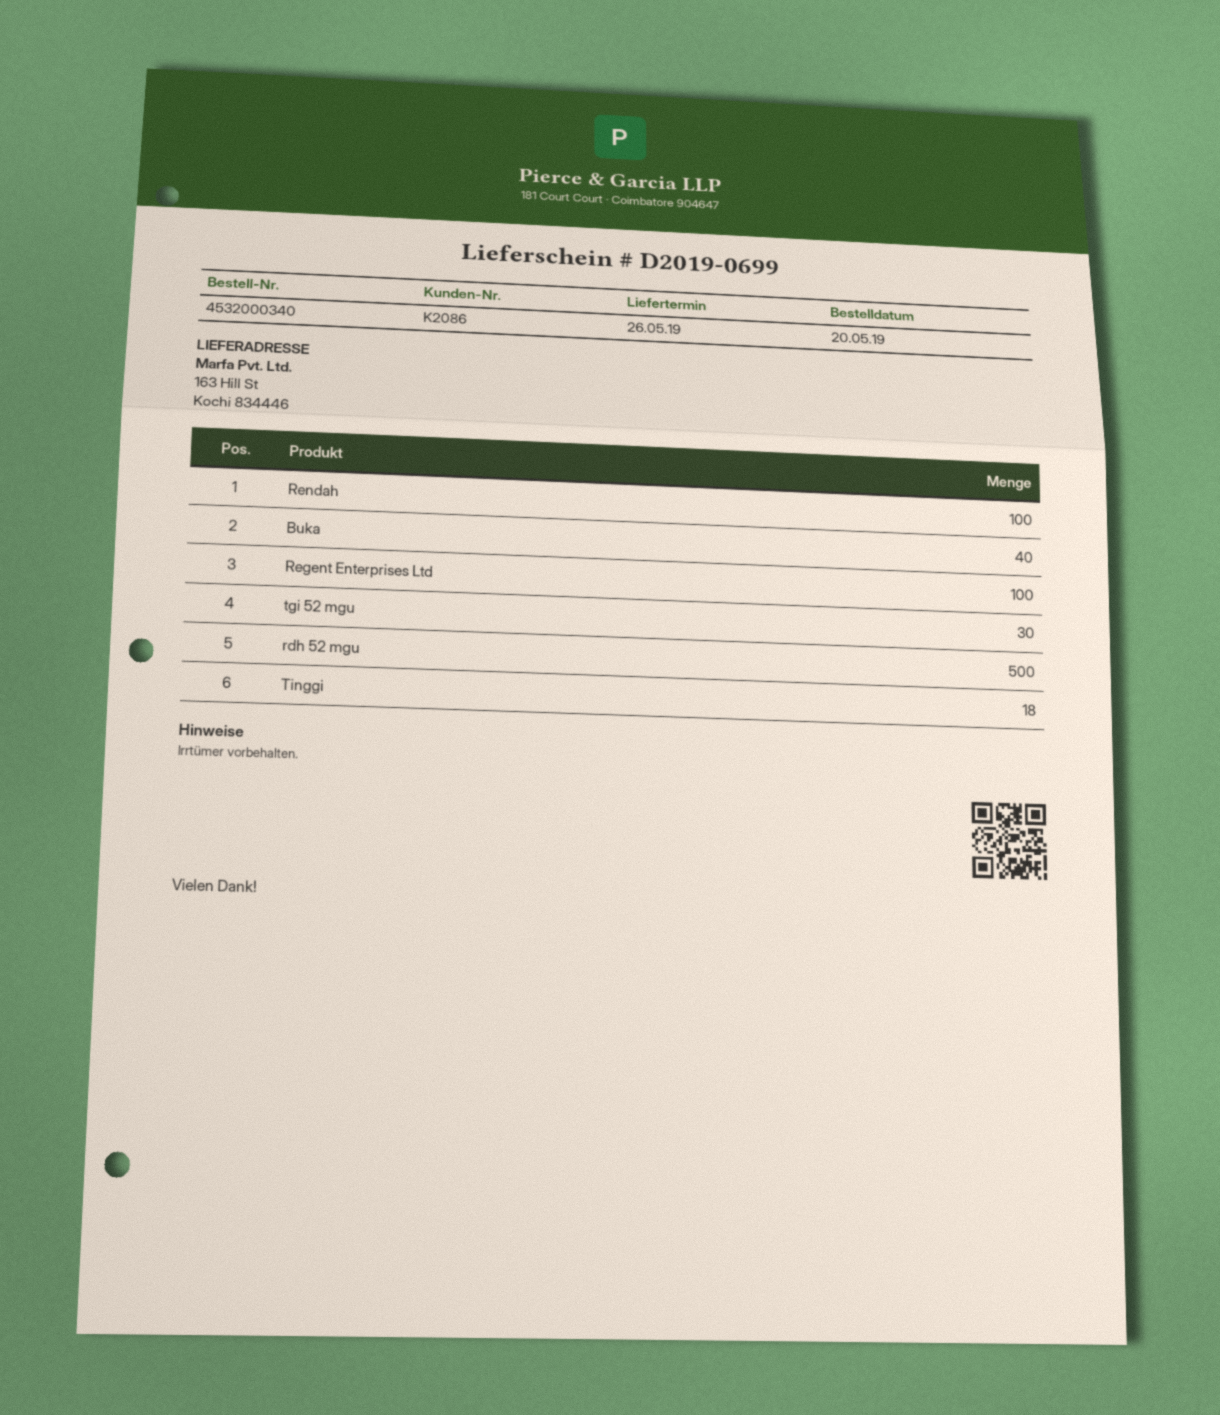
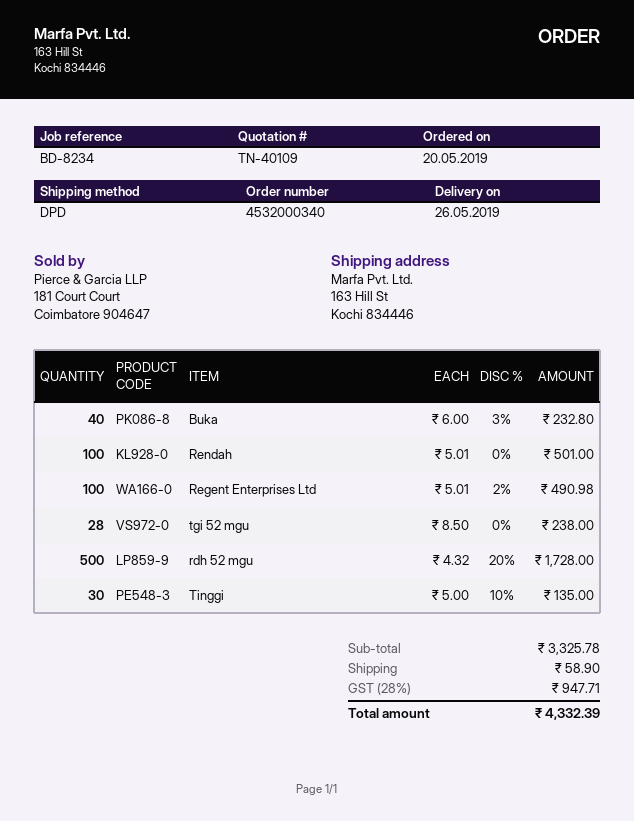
tgi 52 mgu: 30 -> 28
Tinggi: 18 -> 30

